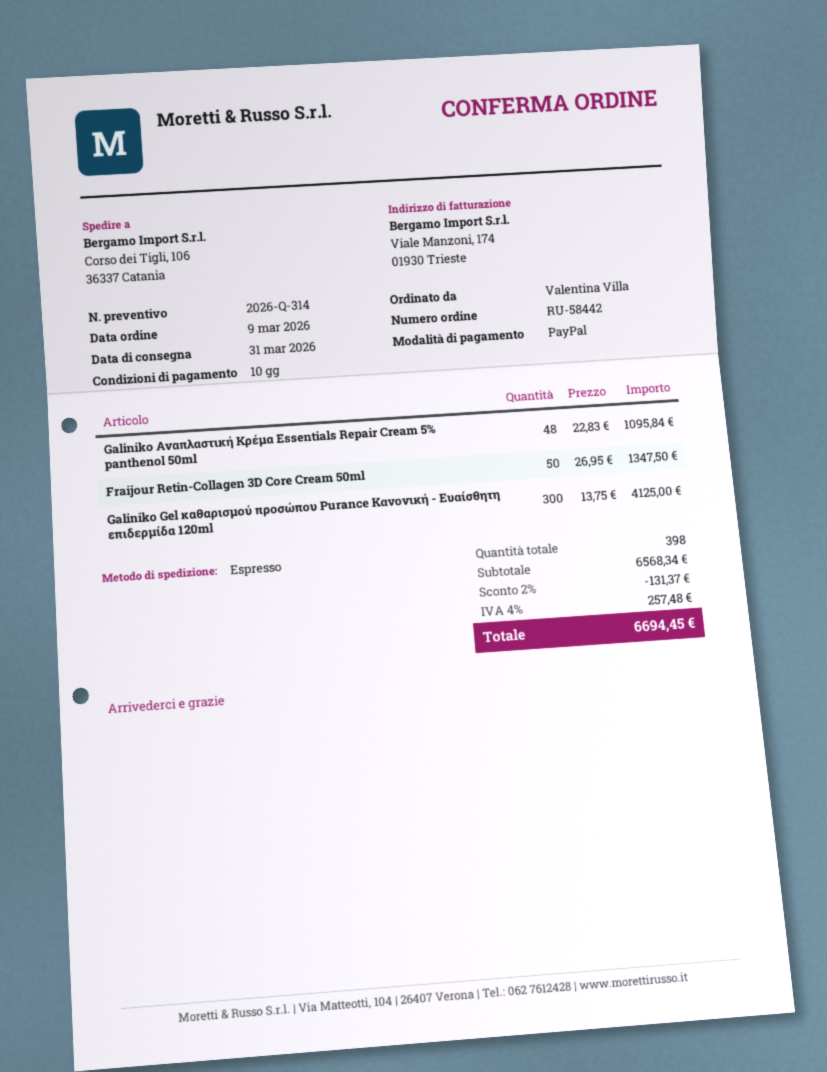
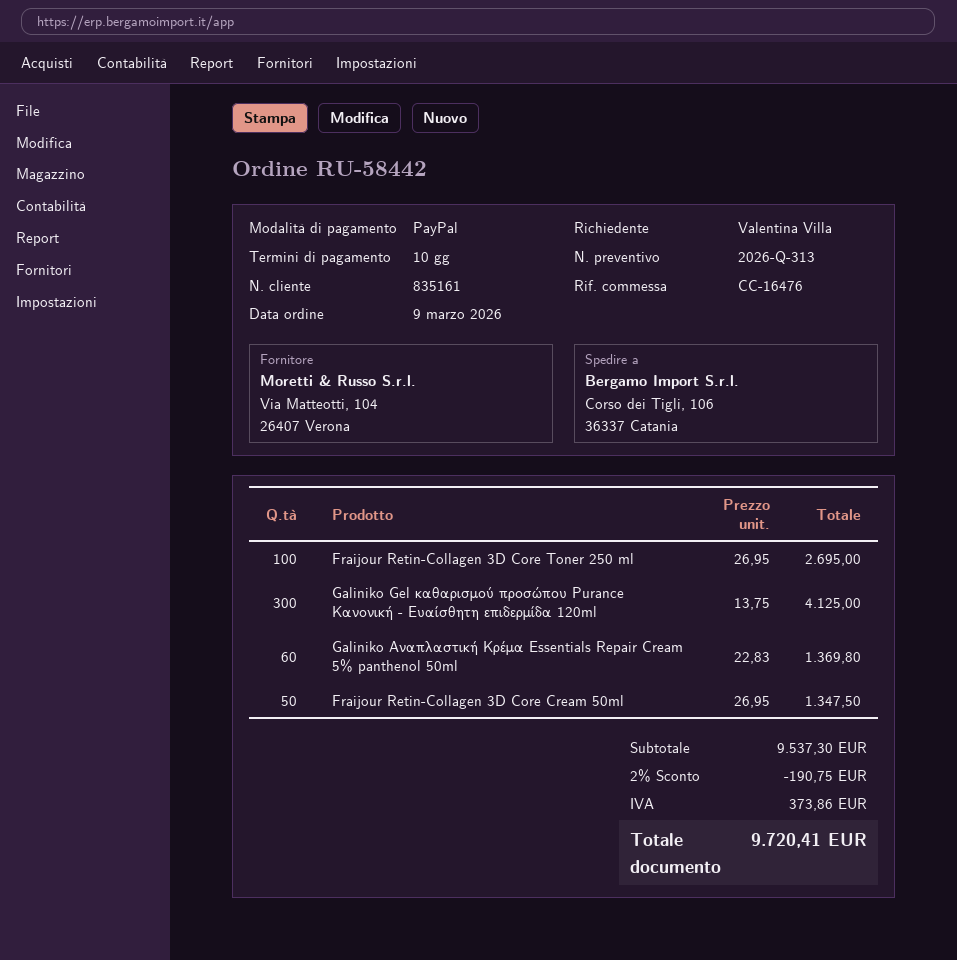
quote number: 2026-Q-314 -> 2026-Q-313
Galiniko Αναπλαστική Κρέμα Essentials Repair Cream 5% panthenol 50ml: 48 x 22.83 = 1095.84 -> 60 x 22.83 = 1369.80
Fraijour Retin-Collagen 3D Core Toner 250 ml: none -> 100 x 26.95 = 2695.00
subtotal: 6568.34 -> 9537.30
discount: 2% = 131.37 -> 2% = 190.75
tax: 257.48 -> 373.86
total: 6694.45 -> 9720.41

